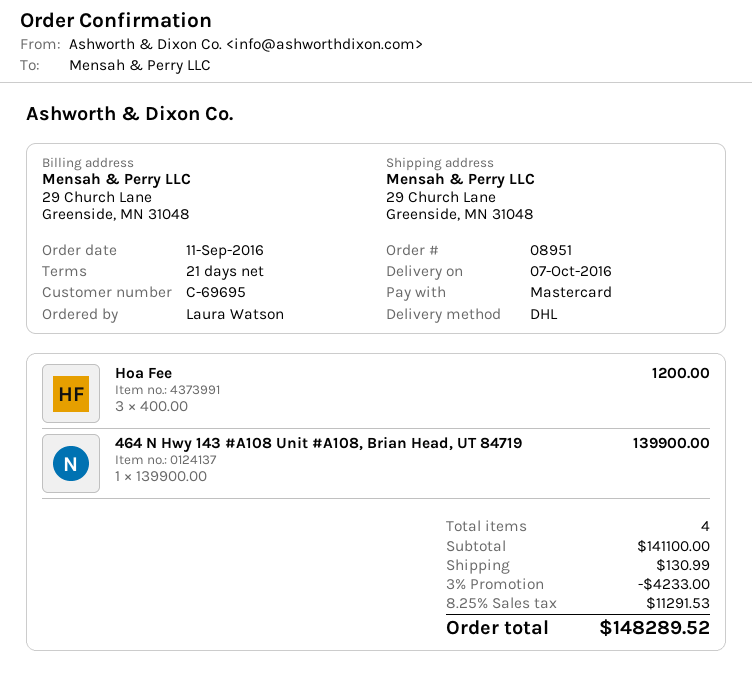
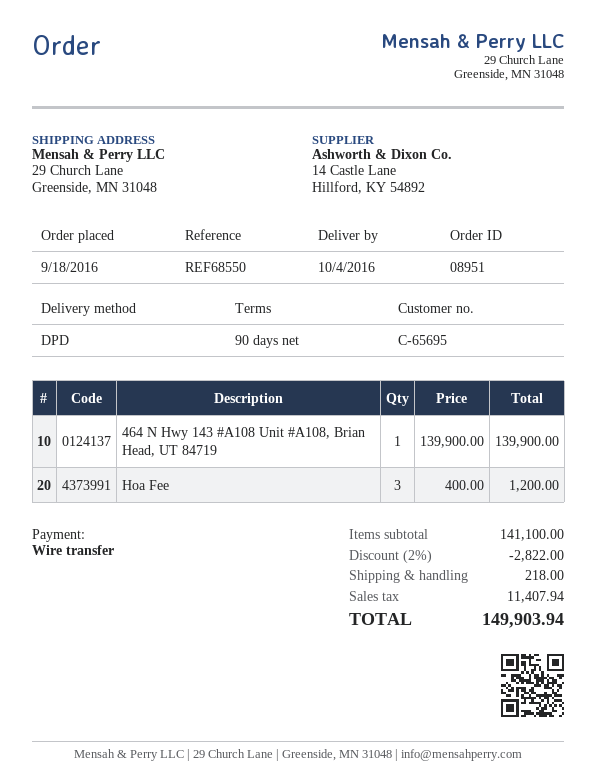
order date: 2016-09-11 -> 2016-09-18
delivery date: 2016-10-07 -> 2016-10-04
payment terms: 21 days -> 90 days
customer number: C-69695 -> C-65695
payment method: Mastercard -> bank transfer
shipping method: DHL -> DPD
discount: 3% = 4233.00 -> 2% = 2822.00
shipping: 130.99 -> 218.00
tax: 11291.53 -> 11407.94
total: 148289.52 -> 149903.94

